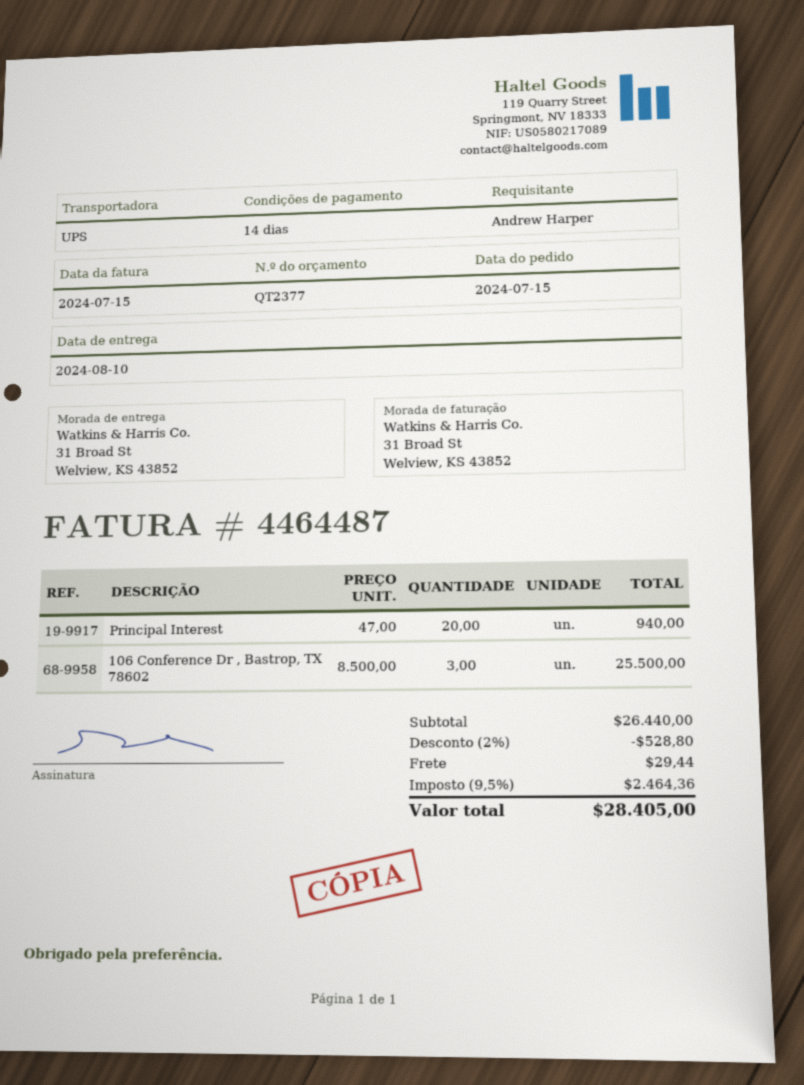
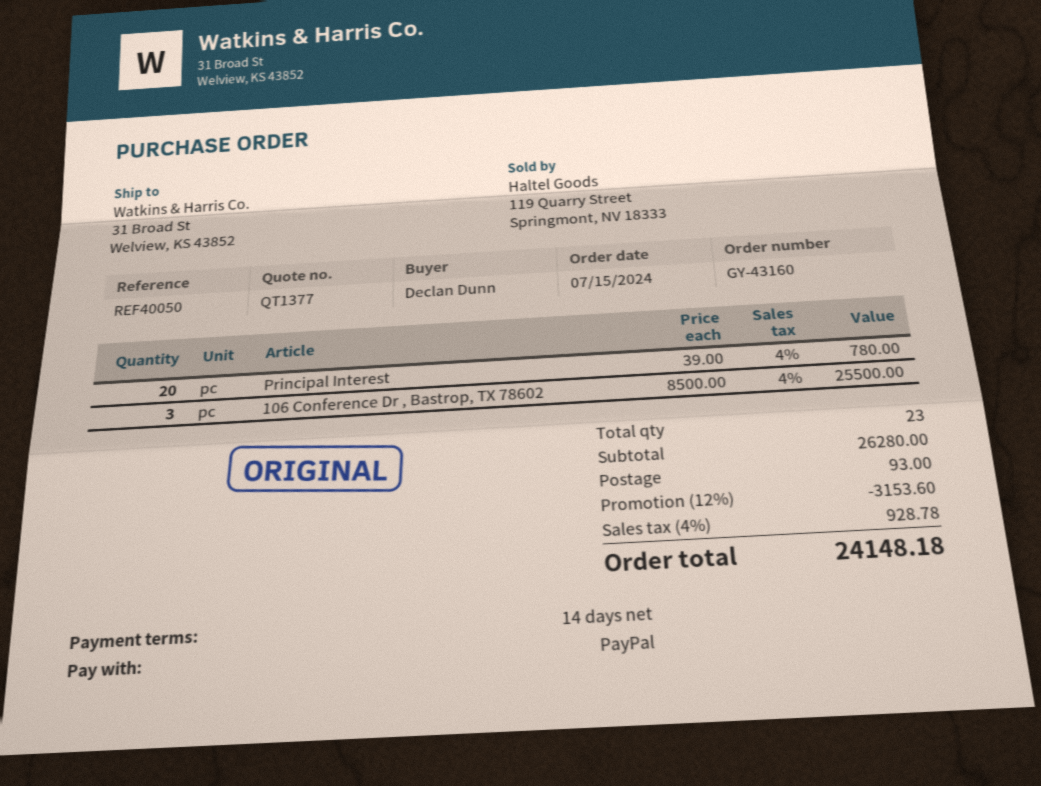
quote number: QT2377 -> QT1377
ordered by: Andrew Harper -> Declan Dunn
Principal Interest: 20 x 47.00 = 940.00 -> 20 x 39.00 = 780.00
subtotal: 26440.00 -> 26280.00
discount: 2% = 528.80 -> 12% = 3153.60
shipping: 29.44 -> 93.00
tax: 9.5% = 2464.36 -> 4% = 928.78
total: 28405.00 -> 24148.18

